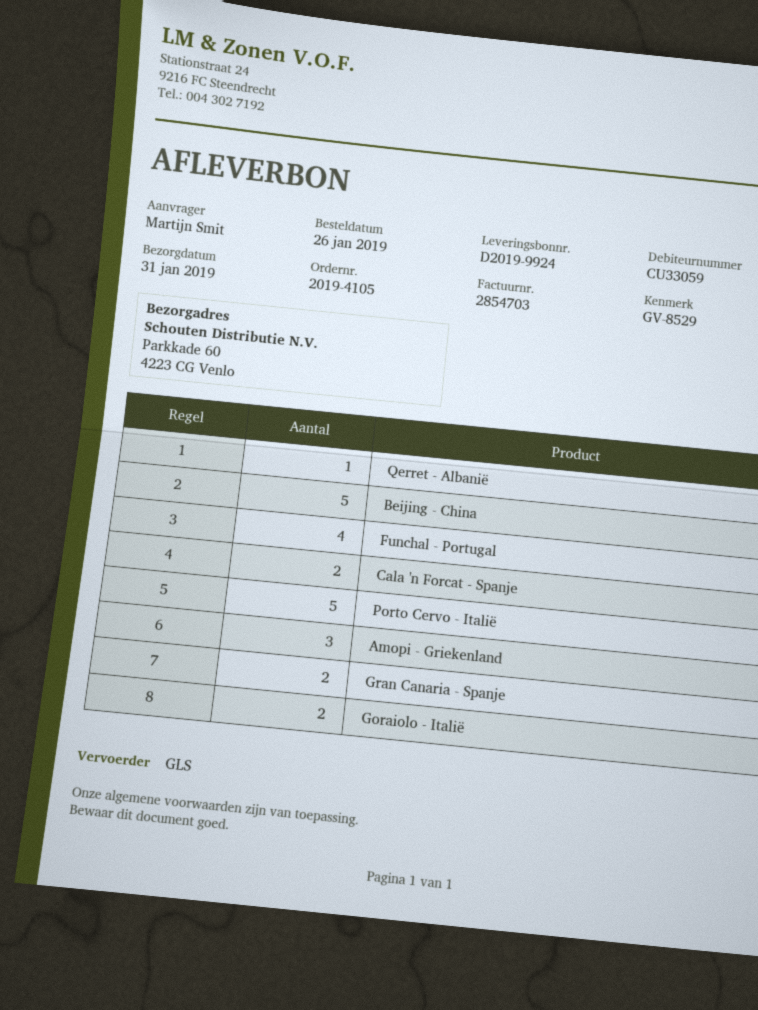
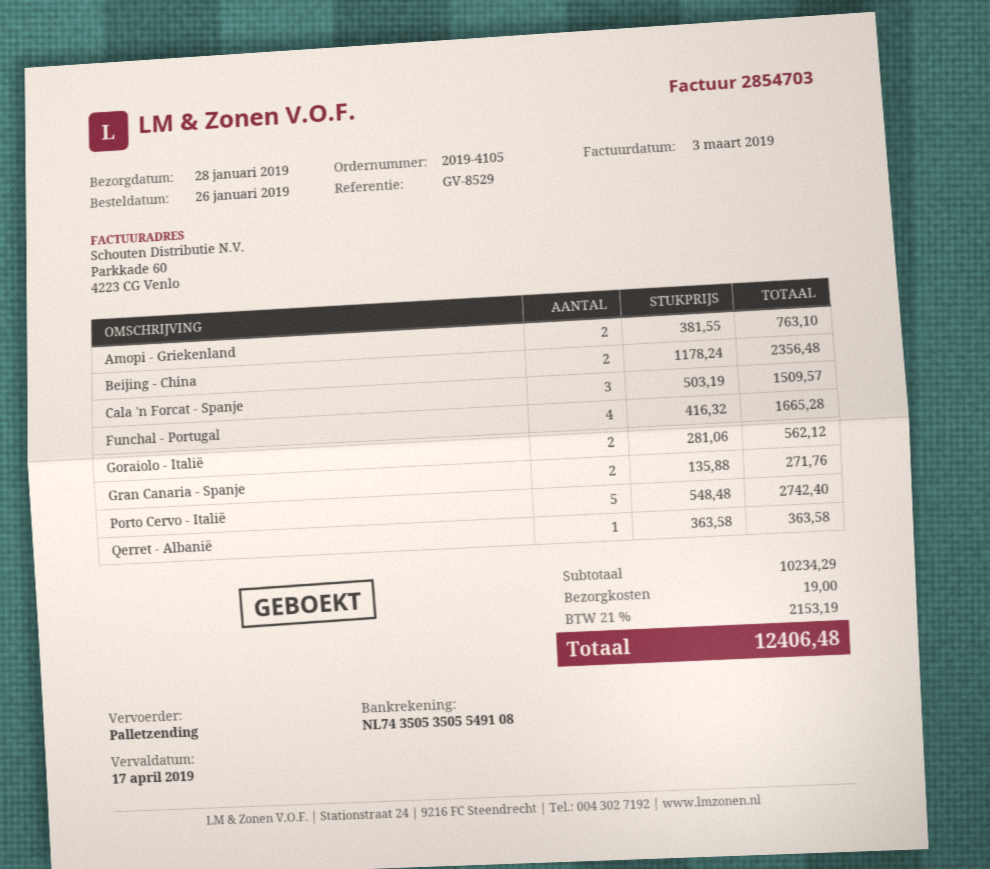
delivery date: 2019-01-31 -> 2019-01-28
shipping method: GLS -> pallet freight
Beijing - China: 5 -> 2
Cala 'n Forcat - Spanje: 2 -> 3
Amopi - Griekenland: 3 -> 2

